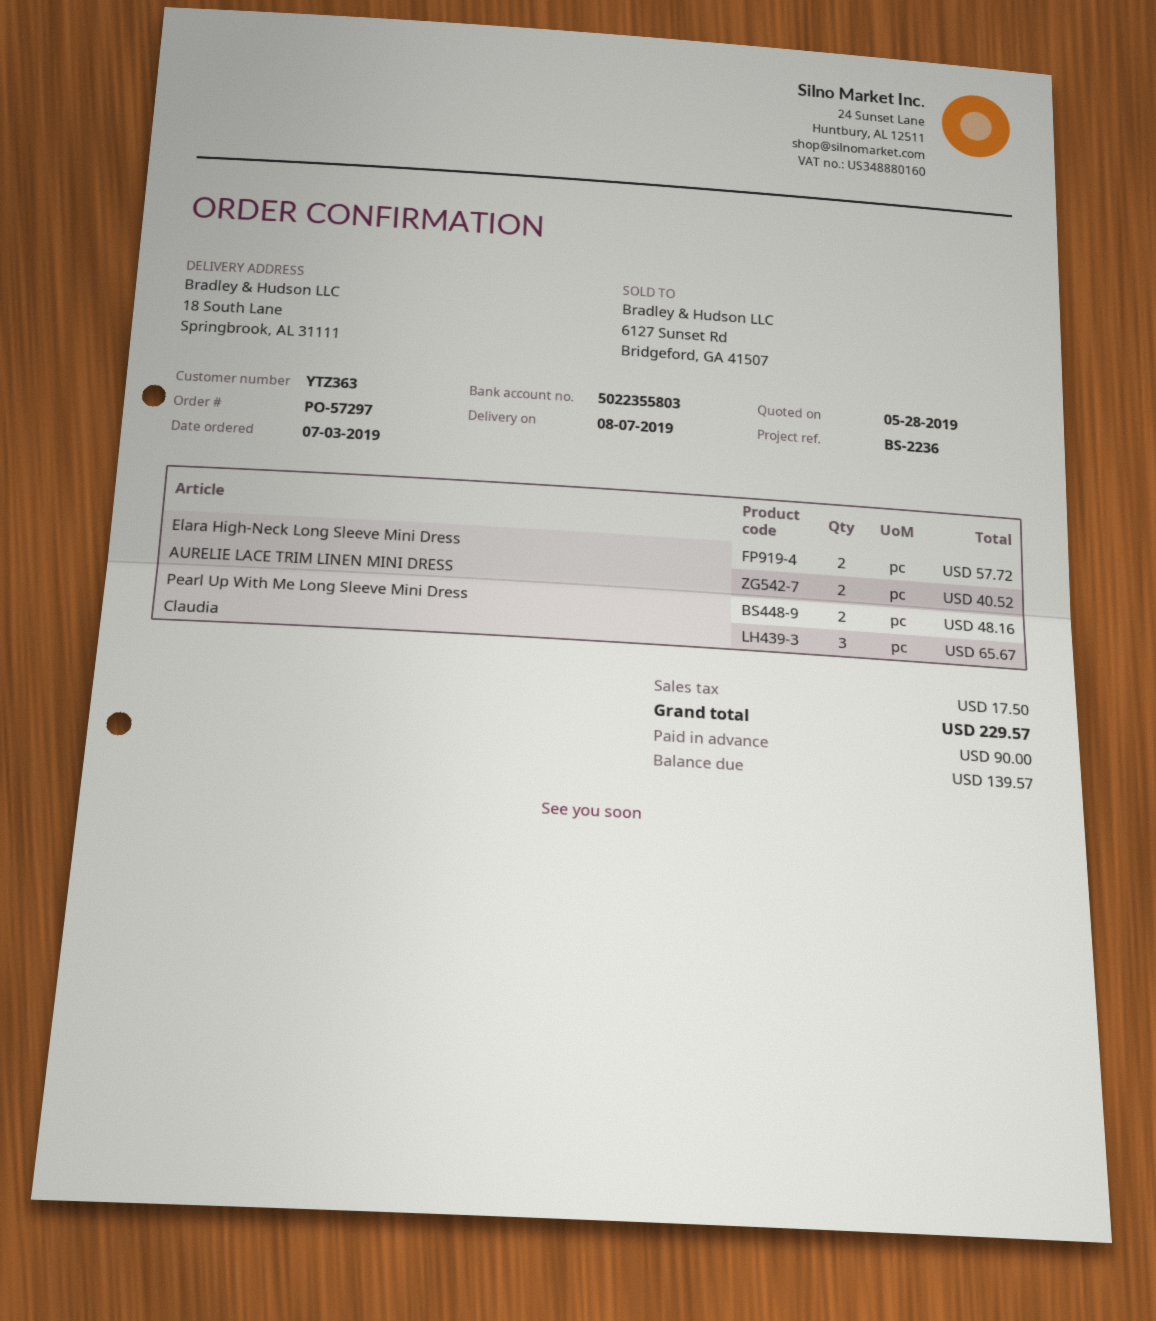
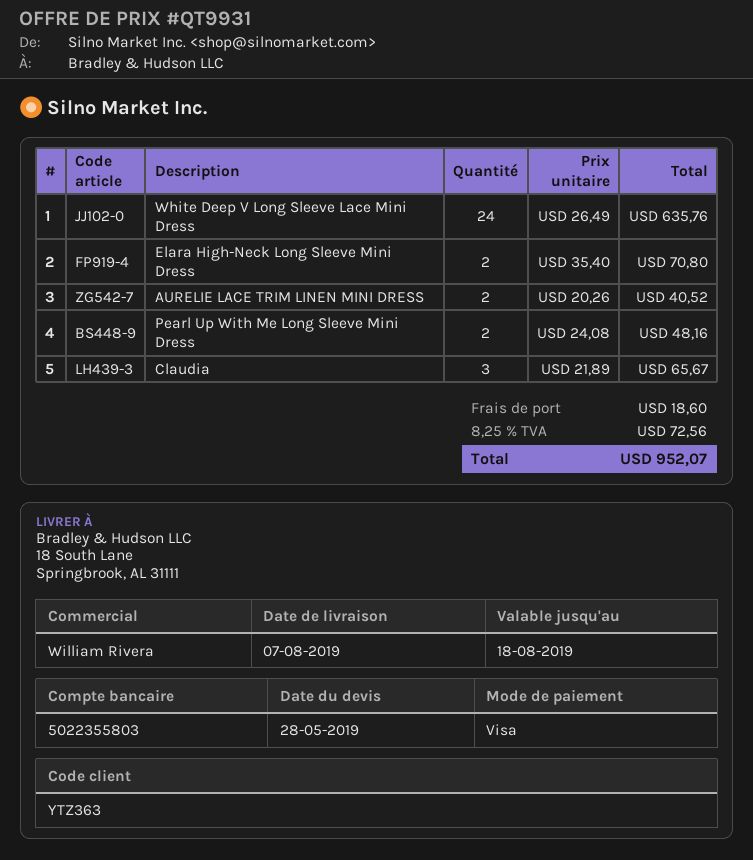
Elara High-Neck Long Sleeve Mini Dress: 2 for 57.72 -> 2 for 70.80
White Deep V Long Sleeve Lace Mini Dress: none -> 24 for 635.76
shipping: none -> 18.60
tax: 17.50 -> 72.56
total: 229.57 -> 952.07

